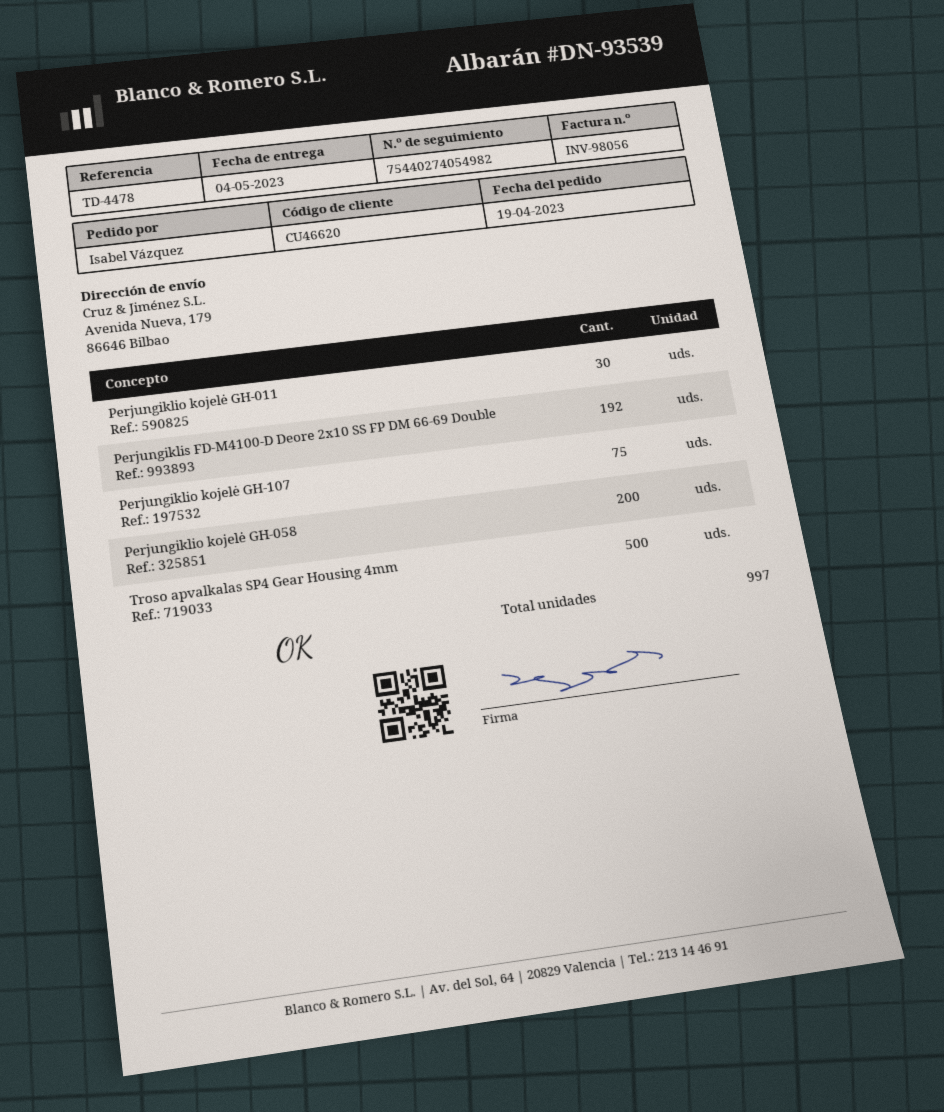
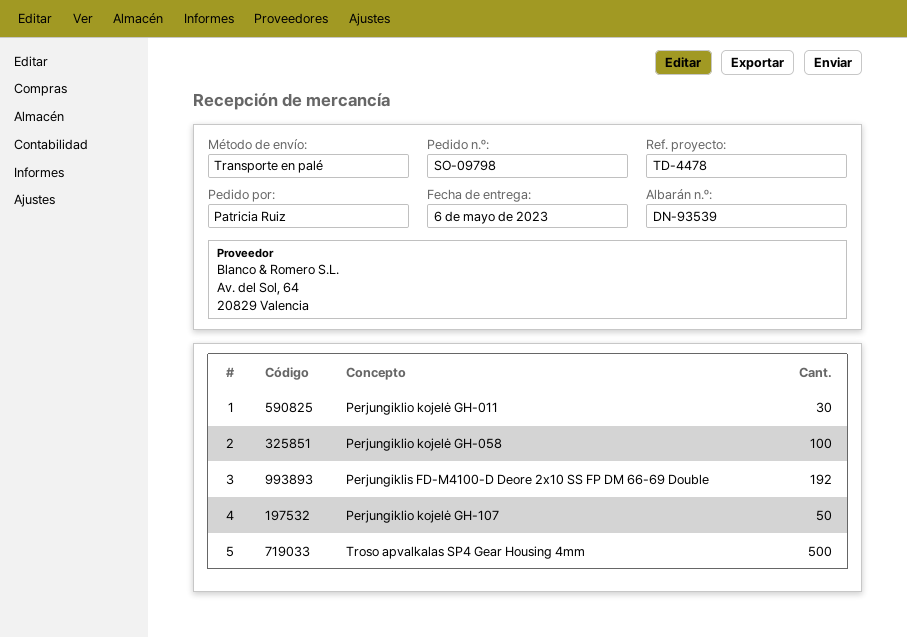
delivery date: 2023-05-04 -> 2023-05-06
ordered by: Isabel Vázquez -> Patricia Ruiz
Perjungiklio kojelė GH-107: 75 -> 50
Perjungiklio kojelė GH-058: 200 -> 100

